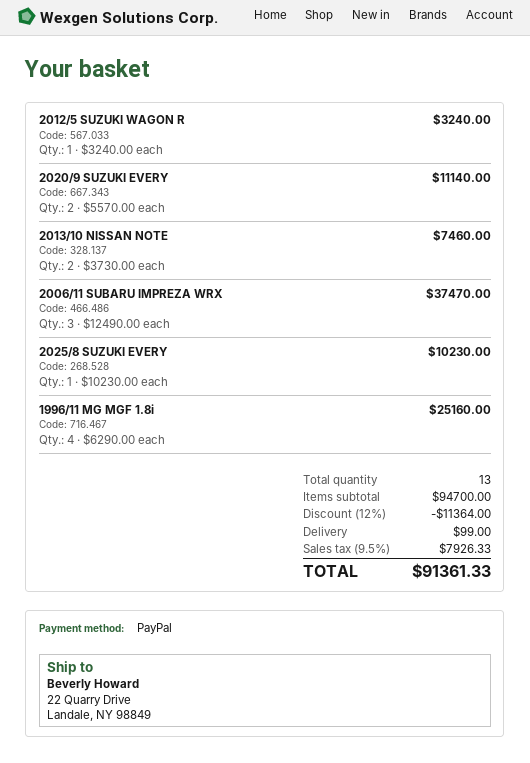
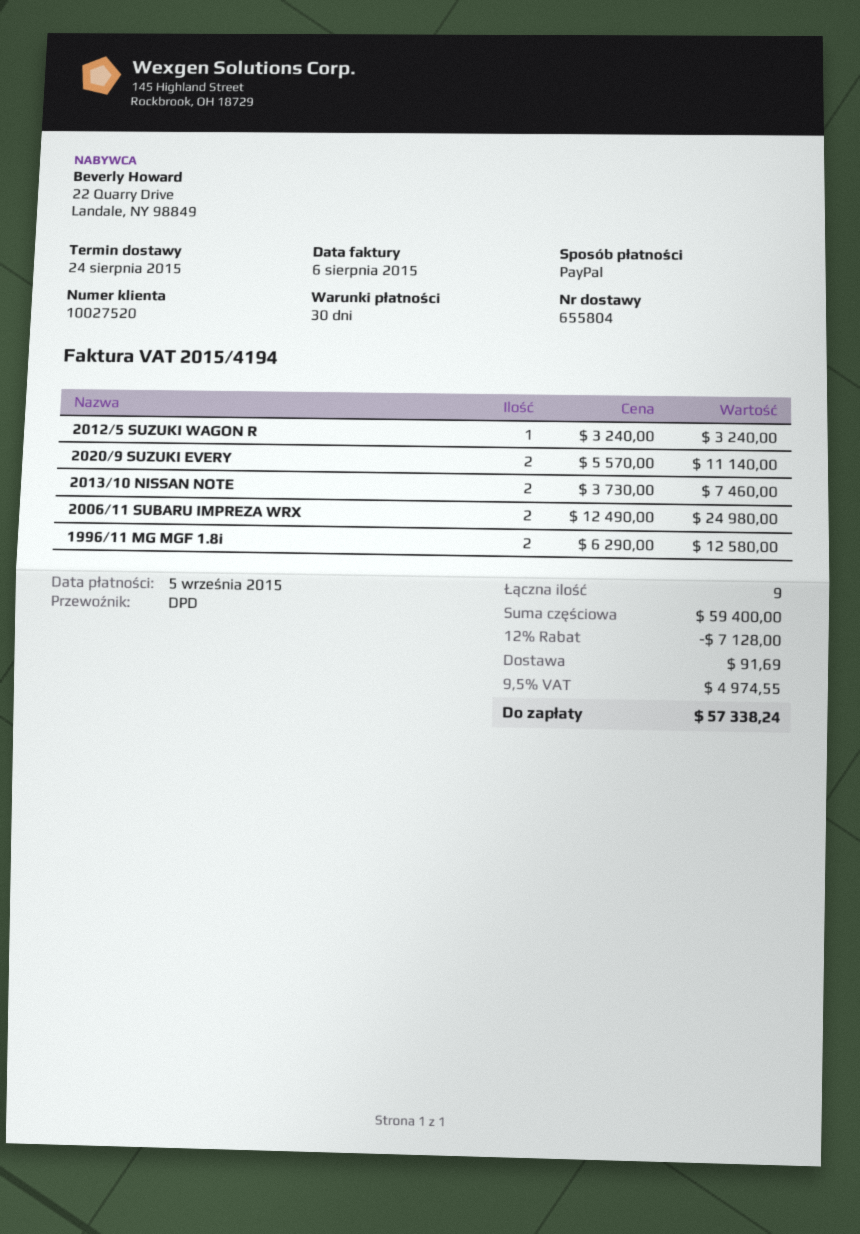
2006/11 SUBARU IMPREZA WRX: 3 x 12490.00 = 37470.00 -> 2 x 12490.00 = 24980.00
2025/8 SUZUKI EVERY: 1 x 10230.00 = 10230.00 -> none
1996/11 MG MGF 1.8i: 4 x 6290.00 = 25160.00 -> 2 x 6290.00 = 12580.00
total quantity: 13 -> 9
subtotal: 94700.00 -> 59400.00
discount: 12% = 11364.00 -> 12% = 7128.00
shipping: 99.00 -> 91.69
tax: 9.5% = 7926.33 -> 9.5% = 4974.55
total: 91361.33 -> 57338.24

